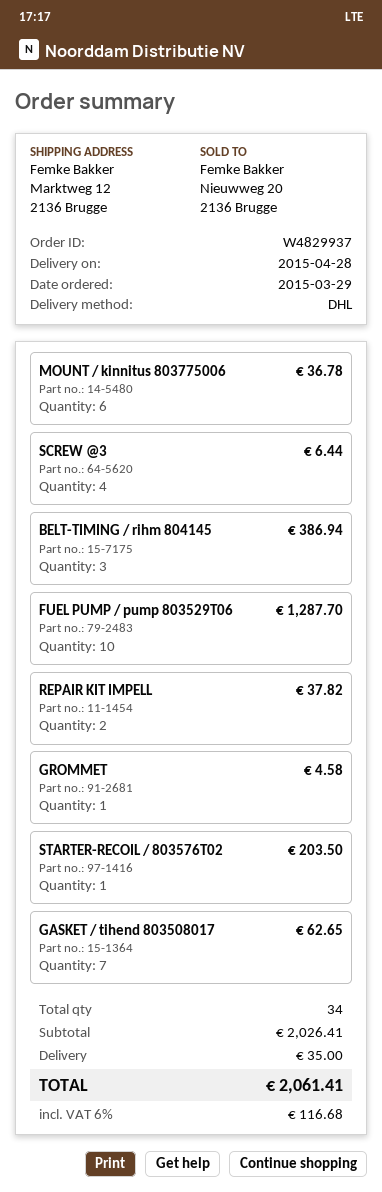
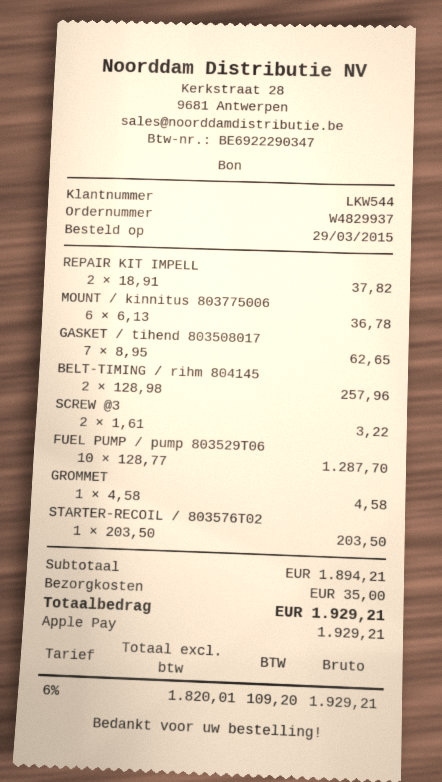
SCREW @3: 4 for 6.44 -> 2 for 3.22
BELT-TIMING / rihm 804145: 3 for 386.94 -> 2 for 257.96
subtotal: 2026.41 -> 1894.21
tax: 6% = 116.68 -> 6% = 109.20
total: 2061.41 -> 1929.21

